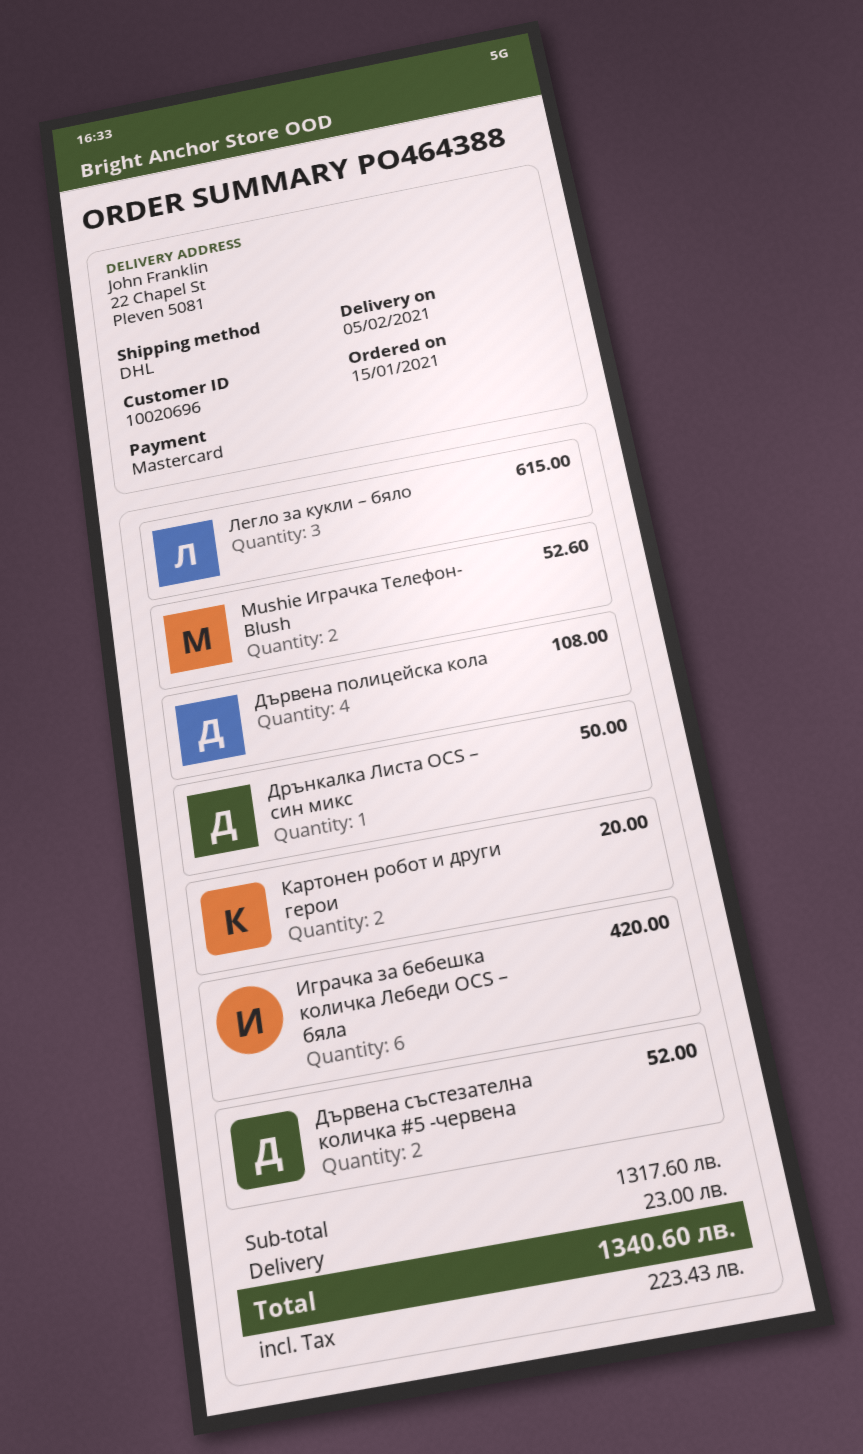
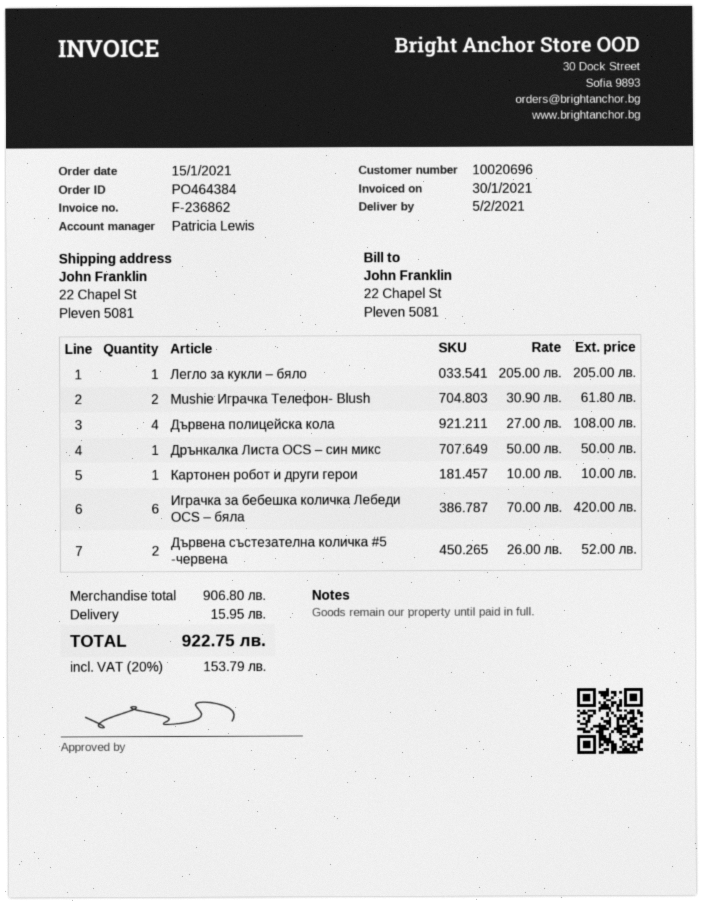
order number: PO464388 -> PO464384
Легло за кукли – бяло: 3 for 615.00 -> 1 for 205.00
Mushie Играчка Телефон- Blush: 2 for 52.60 -> 2 for 61.80
Картонен робот и други герои: 2 for 20.00 -> 1 for 10.00
subtotal: 1317.60 -> 906.80
shipping: 23.00 -> 15.95
tax: 223.43 -> 153.79
total: 1340.60 -> 922.75

